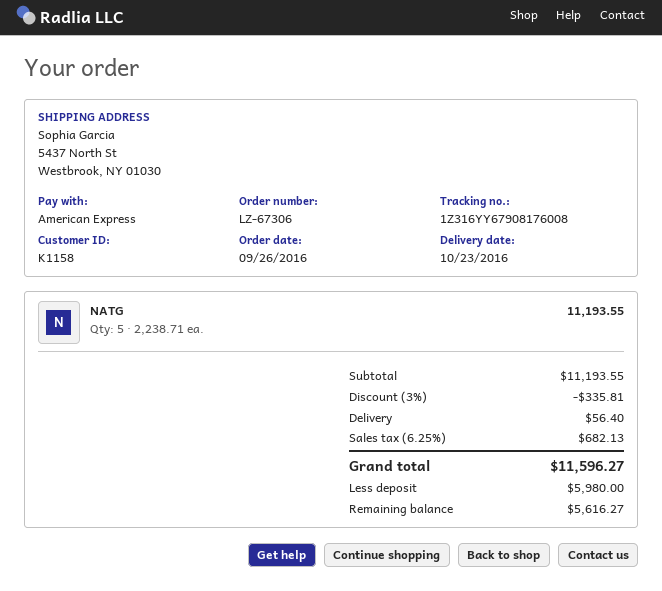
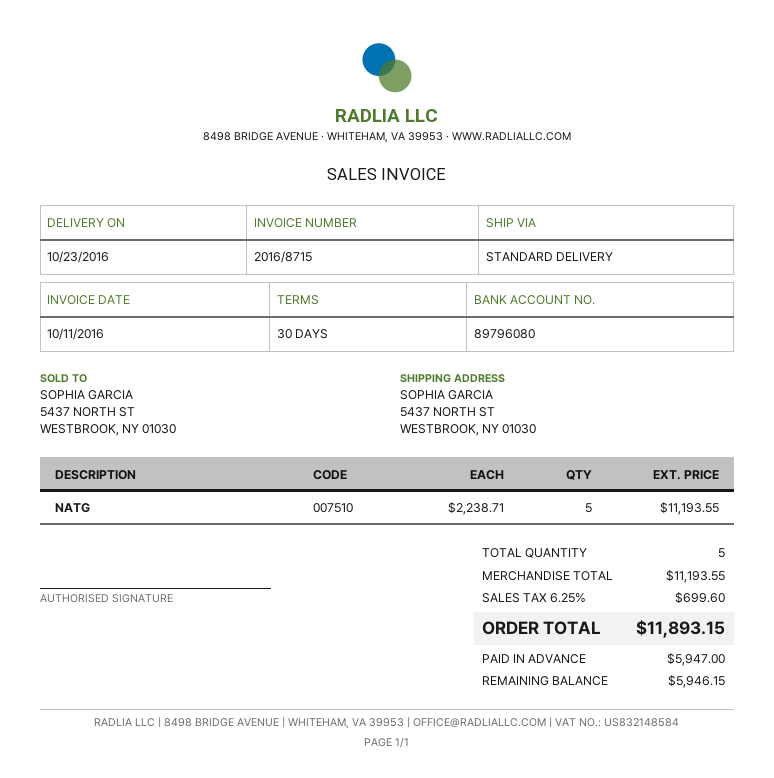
discount: 3% = 335.81 -> none
shipping: 56.40 -> none
tax: 6.25% = 682.13 -> 6.25% = 699.60
total: 11596.27 -> 11893.15
deposit: 5980.00 -> 5947.00
balance: 5616.27 -> 5946.15

